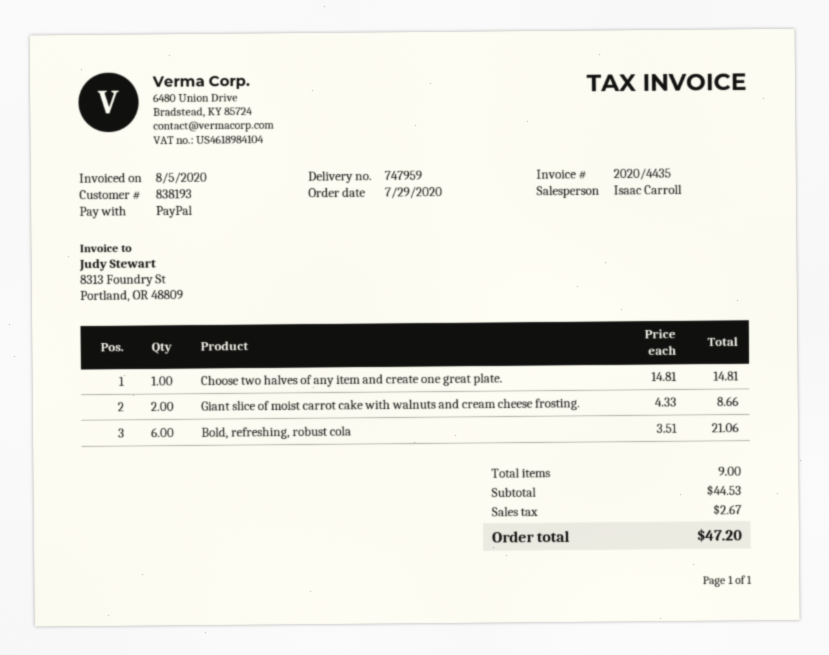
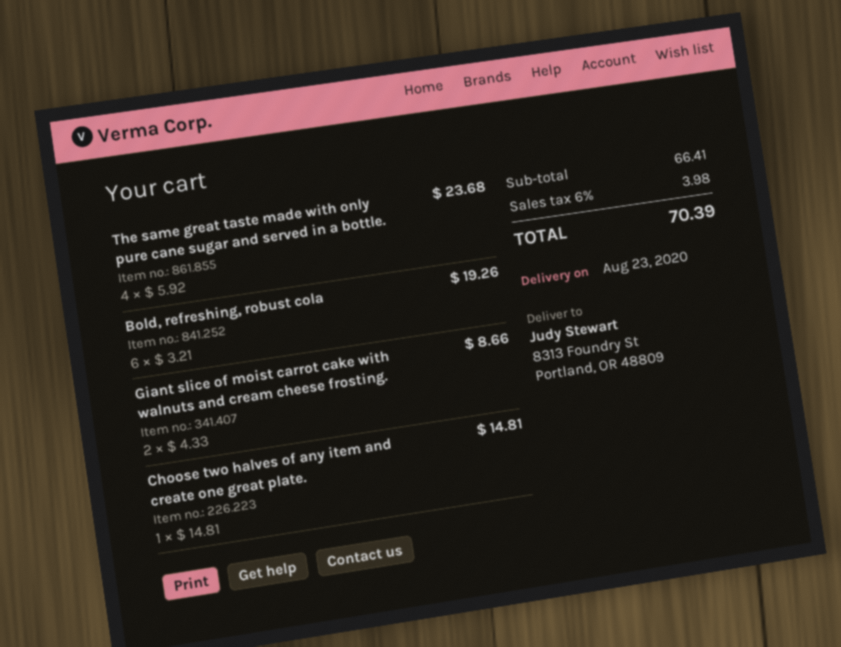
Bold, refreshing, robust cola: 6 x 3.51 = 21.06 -> 6 x 3.21 = 19.26
The same great taste made with only pure cane sugar and served in a bottle.: none -> 4 x 5.92 = 23.68
subtotal: 44.53 -> 66.41
tax: 2.67 -> 3.98
total: 47.20 -> 70.39

